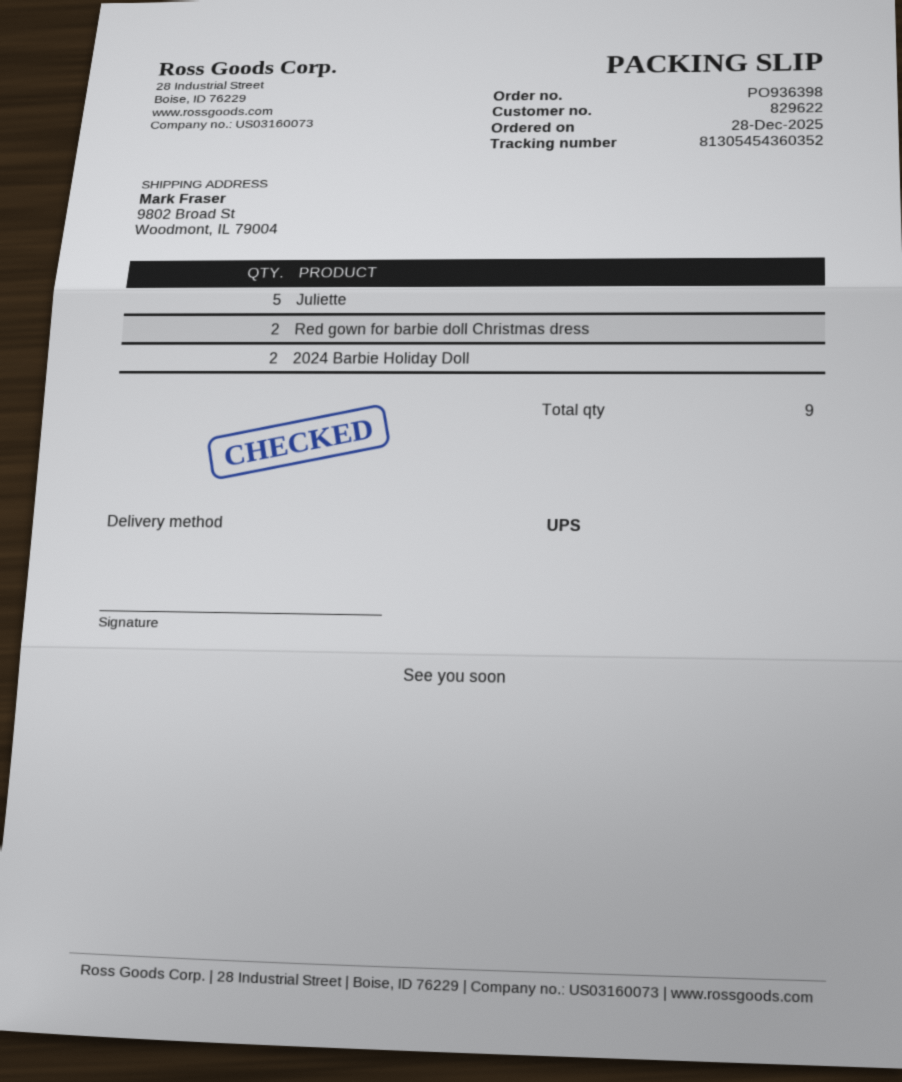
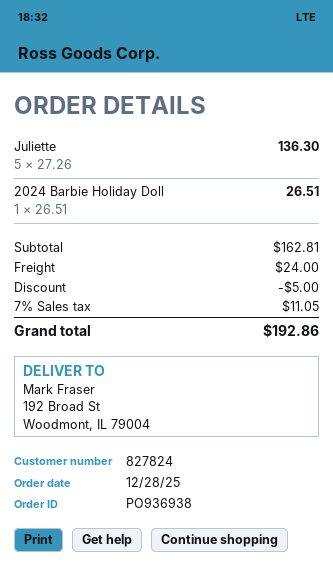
order number: PO936398 -> PO936938
customer number: 829622 -> 827824
ship to: 9802 Broad St, Woodmont, IL 79004 -> 192 Broad St, Woodmont, IL 79004
Red gown for barbie doll Christmas dress: 2 -> none
2024 Barbie Holiday Doll: 2 -> 1

